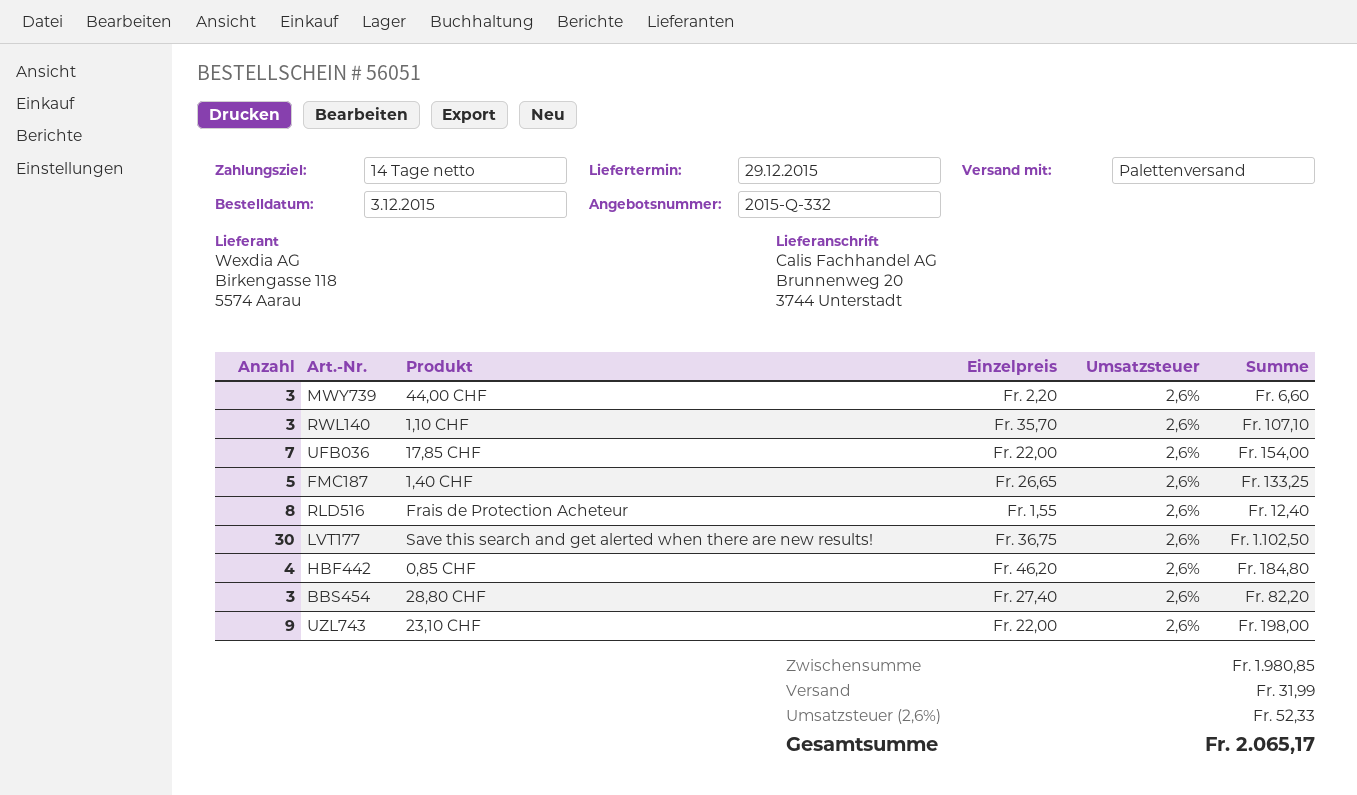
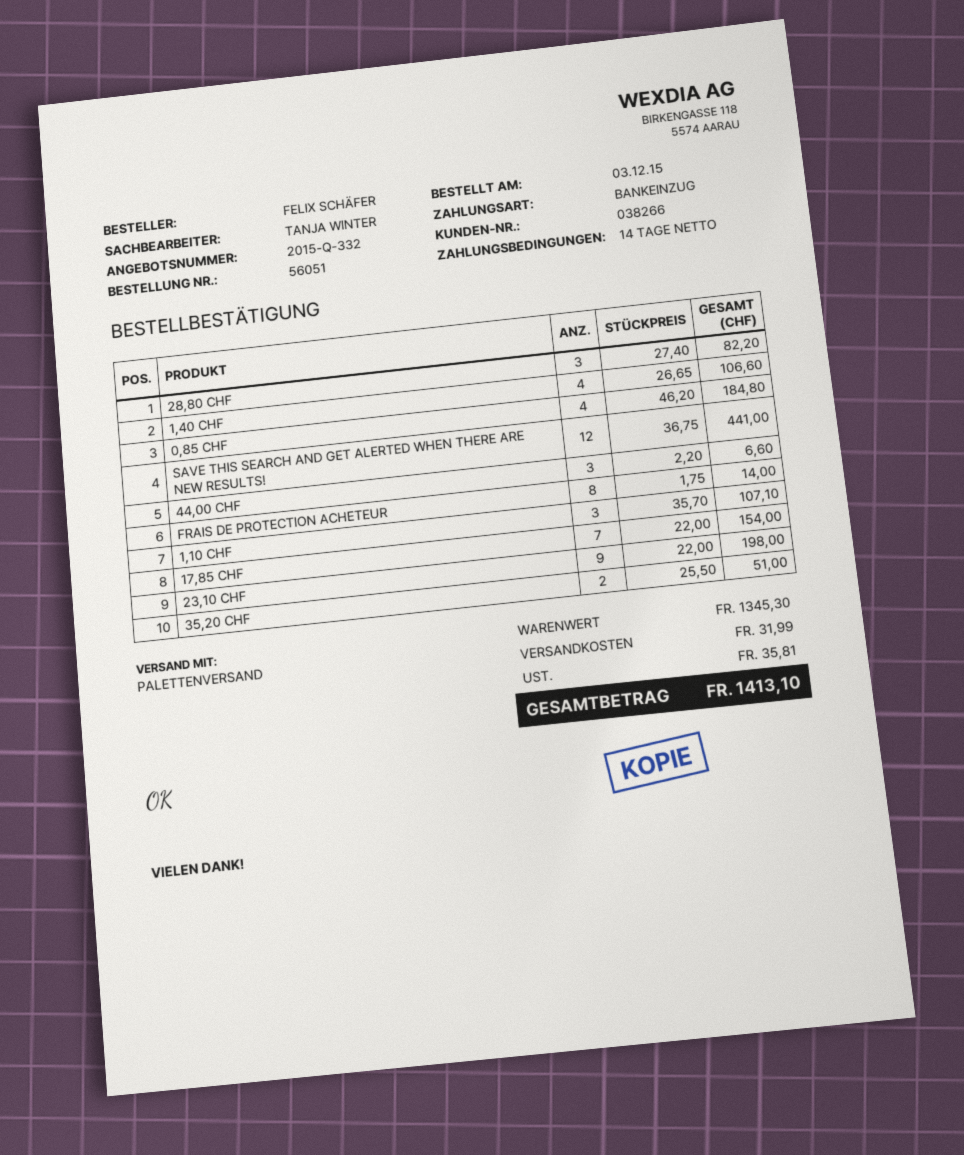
1,40 CHF: 5 x 26.65 = 133.25 -> 4 x 26.65 = 106.60
Frais de Protection Acheteur: 8 x 1.55 = 12.40 -> 8 x 1.75 = 14.00
Save this search and get alerted when there are new results!: 30 x 36.75 = 1102.50 -> 12 x 36.75 = 441.00
35,20 CHF: none -> 2 x 25.50 = 51.00
subtotal: 1980.85 -> 1345.30
tax: 52.33 -> 35.81
total: 2065.17 -> 1413.10

